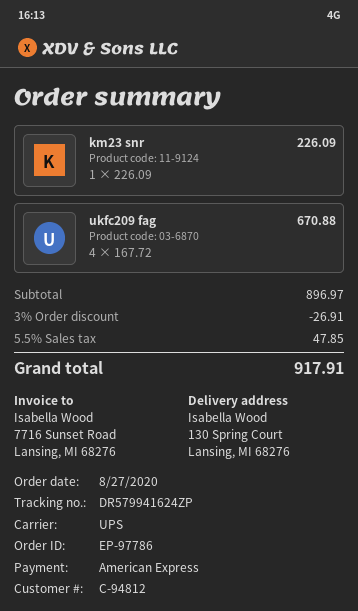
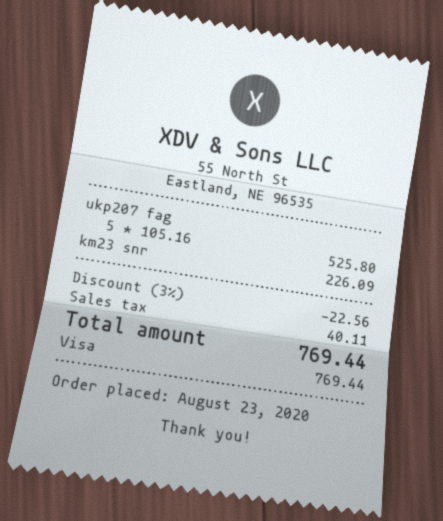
order date: 2020-08-27 -> 2020-08-23
payment method: American Express -> Visa
ukfc209 fag: 4 x 167.72 = 670.88 -> none
ukp207 fag: none -> 5 x 105.16 = 525.80
discount: 3% = 26.91 -> 3% = 22.56
tax: 47.85 -> 40.11
total: 917.91 -> 769.44

